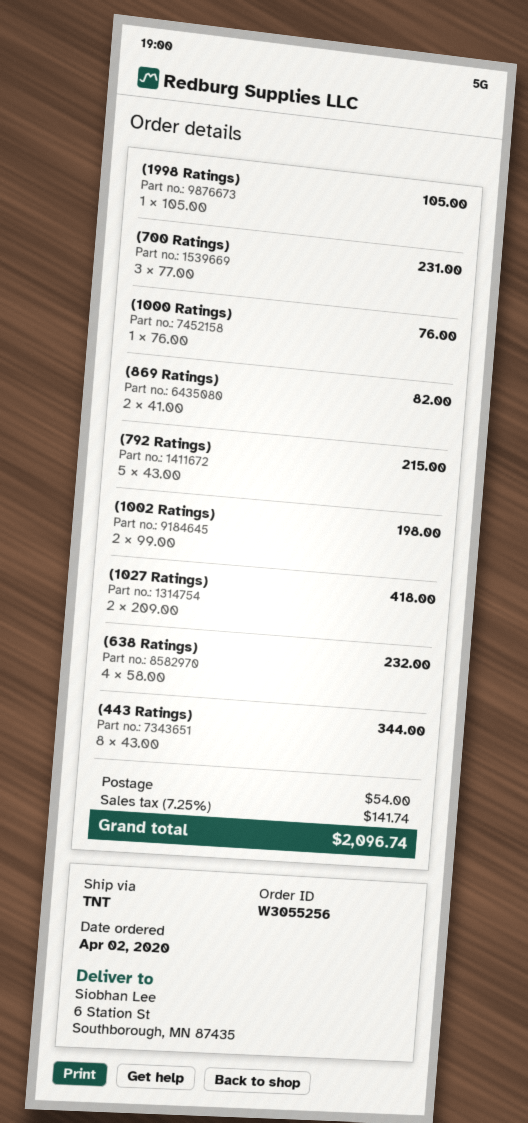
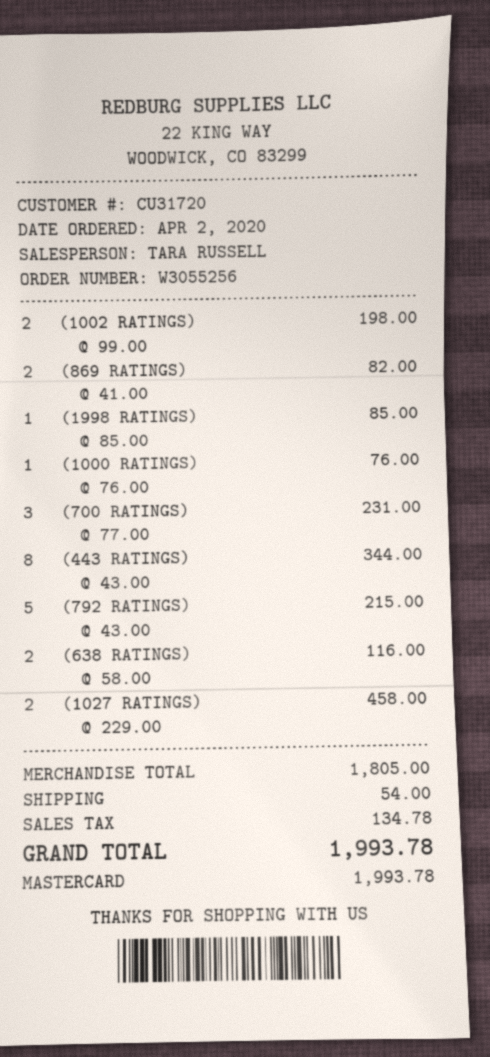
(1998 Ratings): 1 x 105.00 = 105.00 -> 1 x 85.00 = 85.00
(1027 Ratings): 2 x 209.00 = 418.00 -> 2 x 229.00 = 458.00
(638 Ratings): 4 x 58.00 = 232.00 -> 2 x 58.00 = 116.00
tax: 141.74 -> 134.78
total: 2096.74 -> 1993.78

